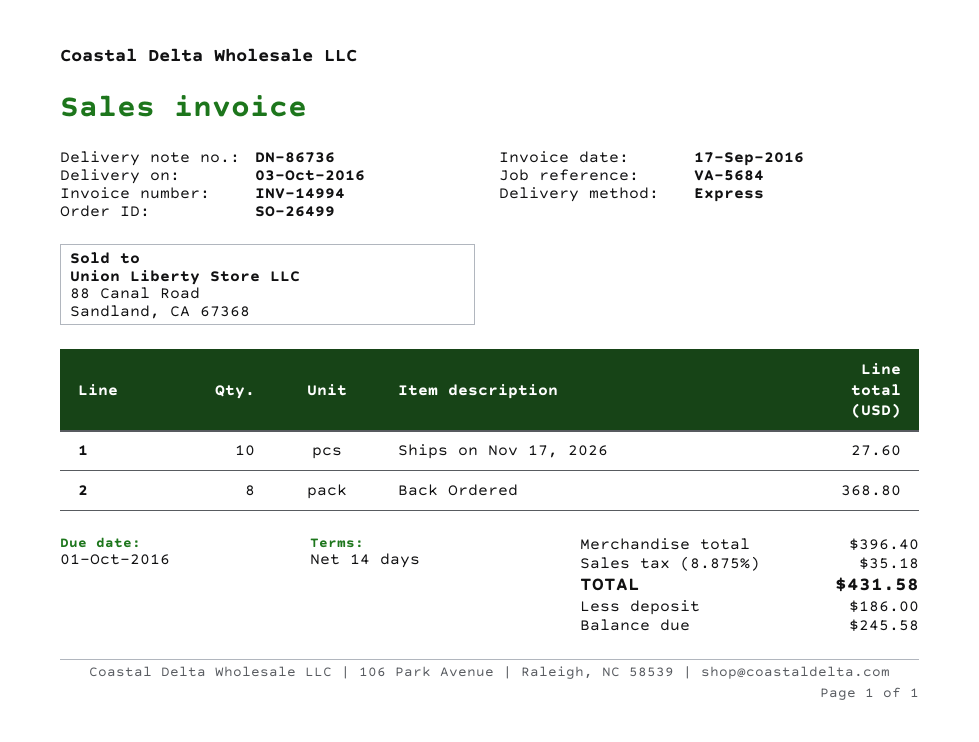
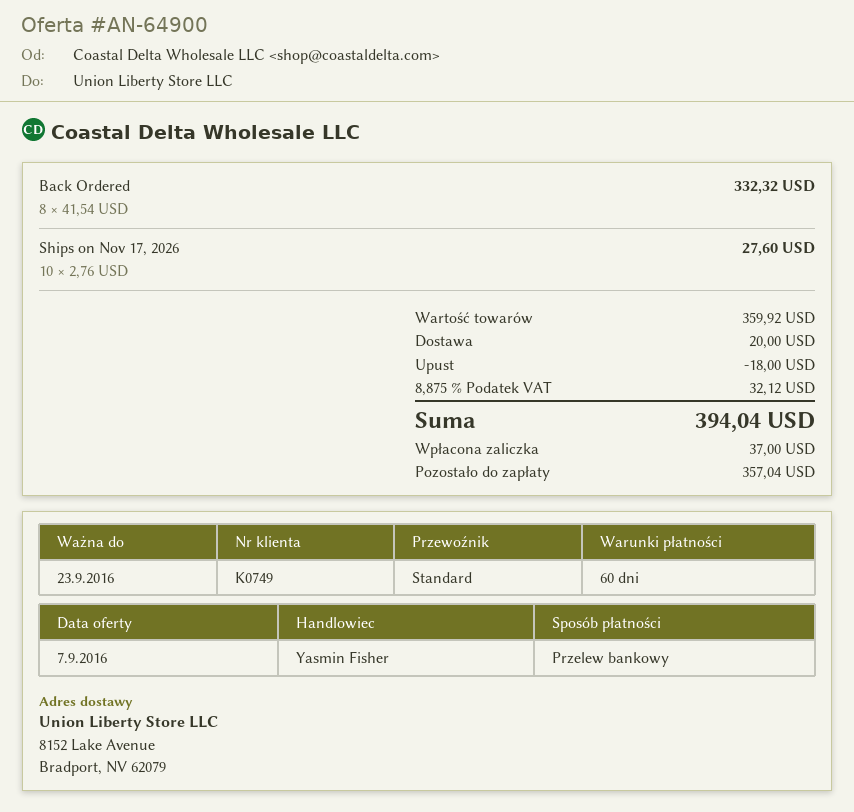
payment terms: 14 days -> 60 days
shipping method: express -> standard
Back Ordered: 8 for 368.80 -> 8 for 332.32
subtotal: 396.40 -> 359.92
discount: none -> 18.00
shipping: none -> 20.00
tax: 8.875% = 35.18 -> 8.875% = 32.12
total: 431.58 -> 394.04
deposit: 186.00 -> 37.00
balance: 245.58 -> 357.04

